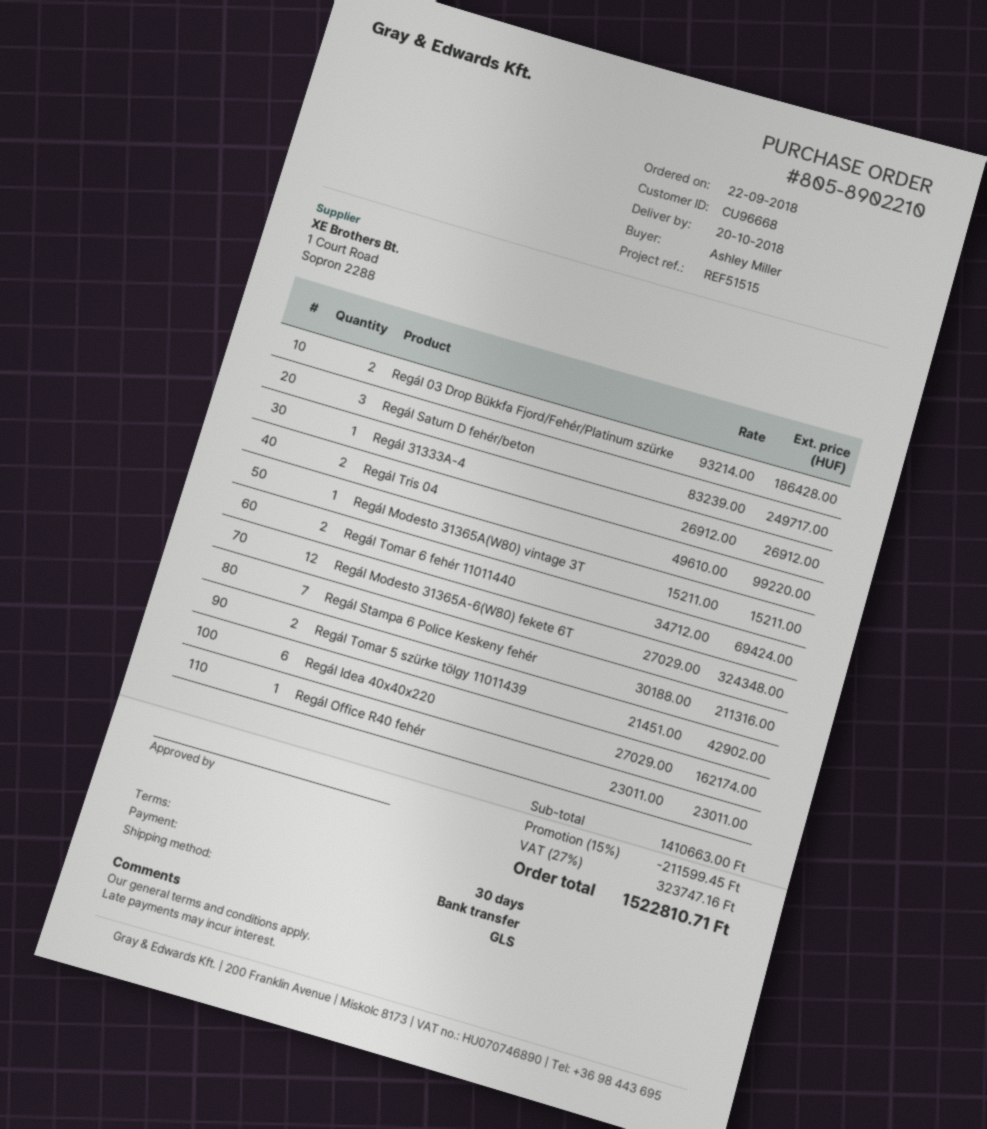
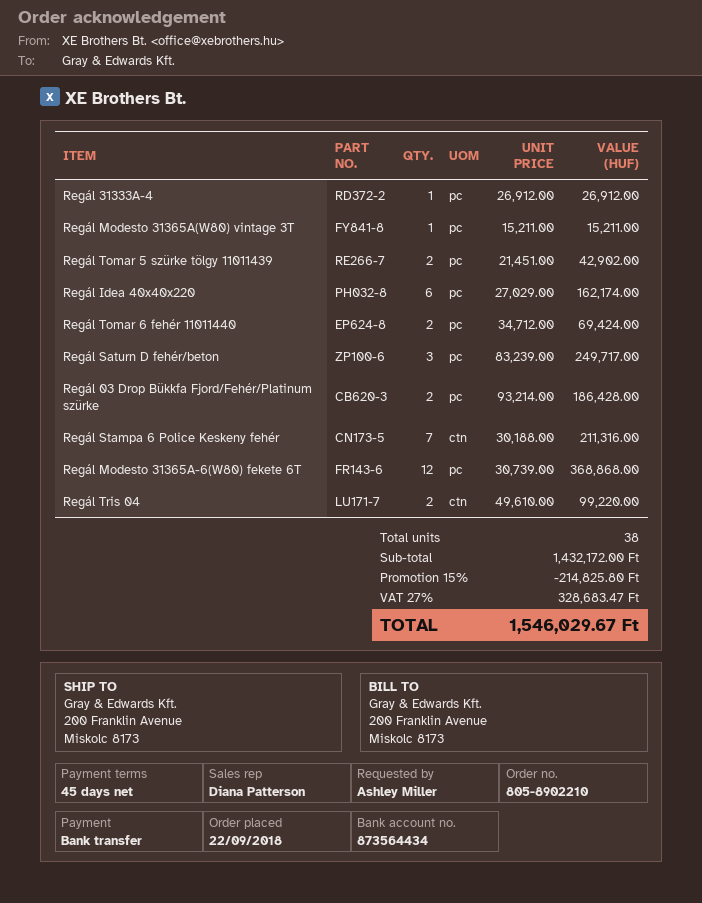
payment terms: 30 days -> 45 days
Regál Modesto 31365A-6(W80) fekete 6T: 12 x 27029.00 = 324348.00 -> 12 x 30739.00 = 368868.00
Regál Office R40 fehér: 1 x 23011.00 = 23011.00 -> none
subtotal: 1410663.00 -> 1432172.00
discount: 15% = 211599.45 -> 15% = 214825.80
tax: 27% = 323747.16 -> 27% = 328683.47
total: 1522810.71 -> 1546029.67

